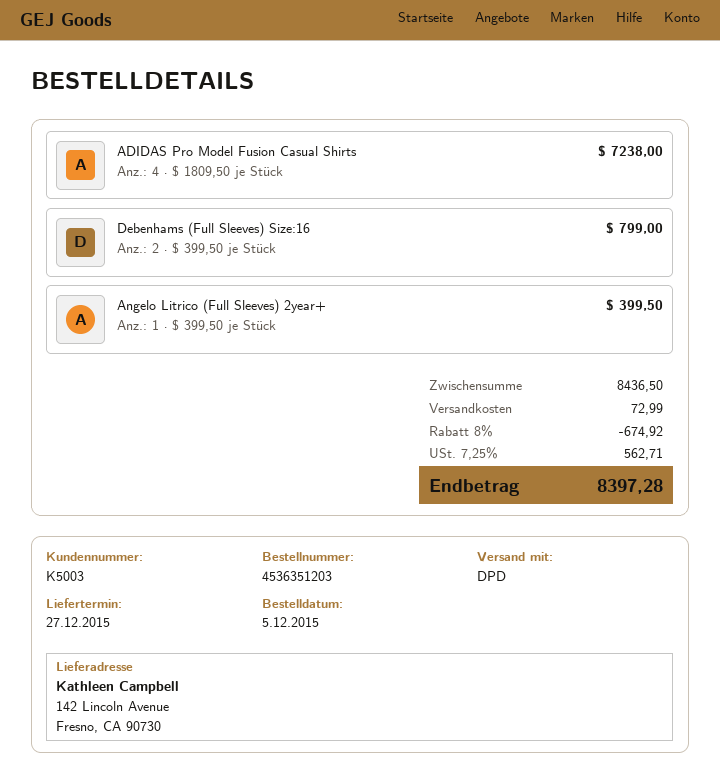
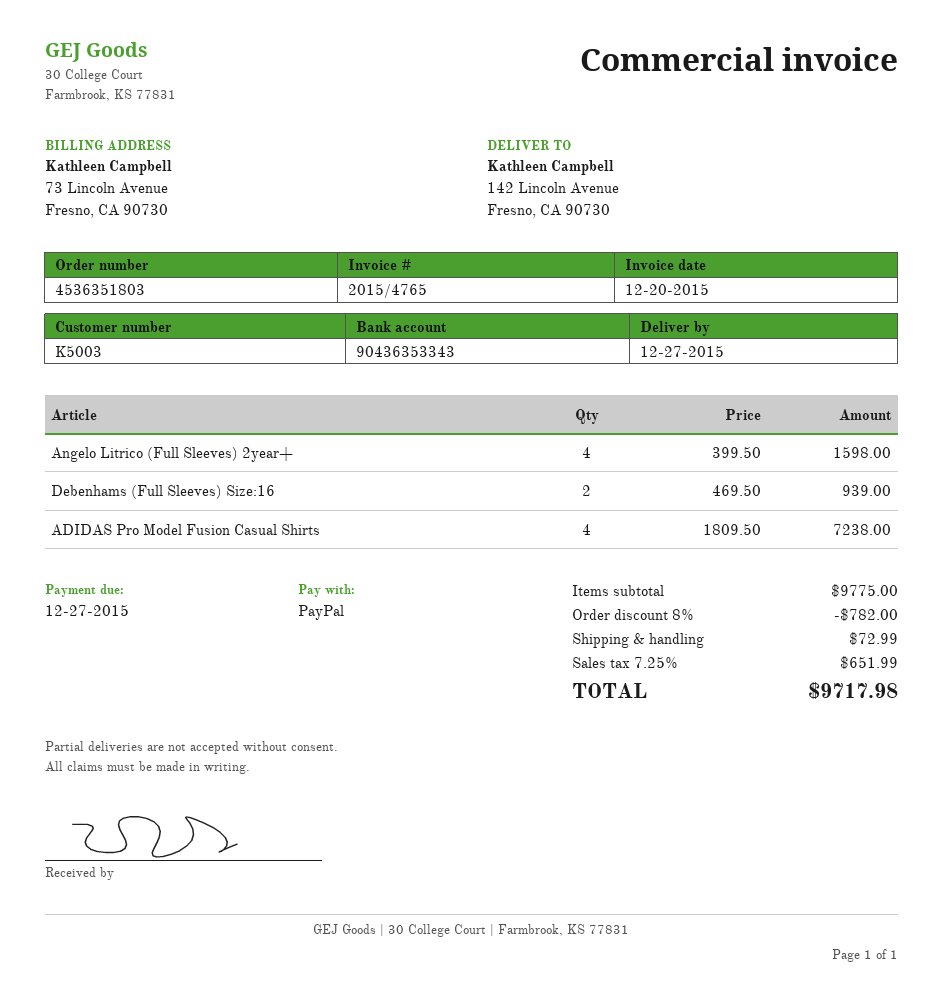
order number: 4536351203 -> 4536351803
Debenhams (Full Sleeves) Size:16: 2 x 399.50 = 799.00 -> 2 x 469.50 = 939.00
Angelo Litrico (Full Sleeves) 2year+: 1 x 399.50 = 399.50 -> 4 x 399.50 = 1598.00
subtotal: 8436.50 -> 9775.00
discount: 8% = 674.92 -> 8% = 782.00
tax: 7.25% = 562.71 -> 7.25% = 651.99
total: 8397.28 -> 9717.98

